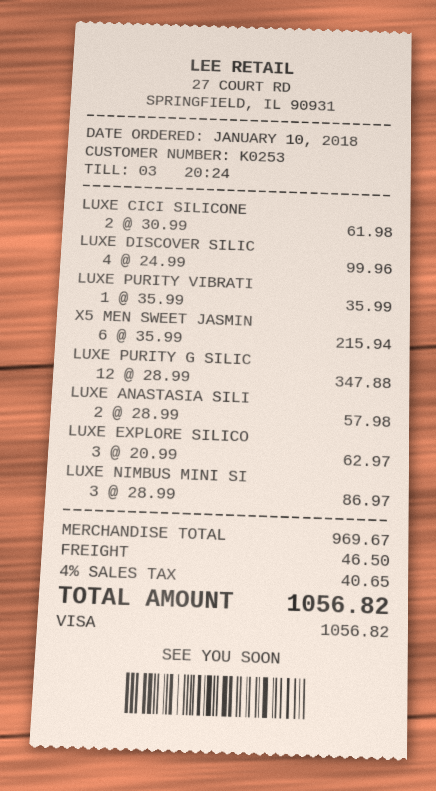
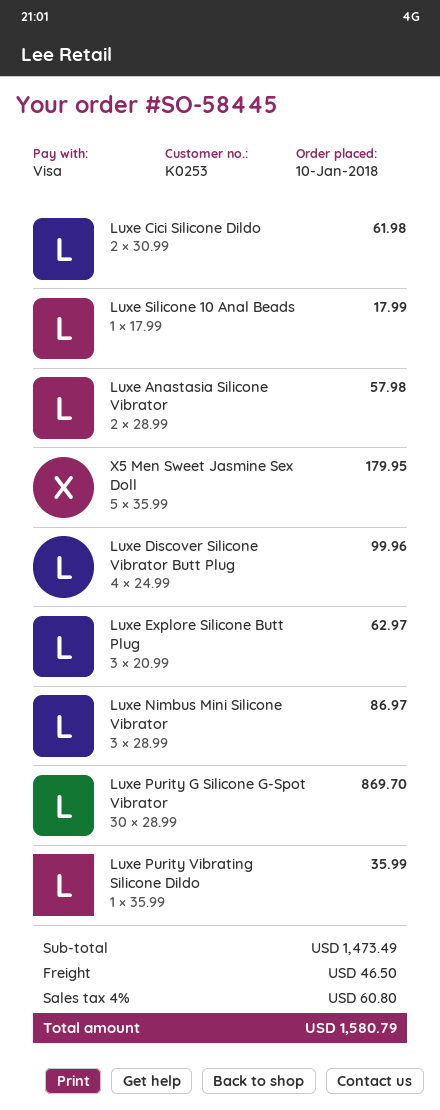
X5 MEN SWEET JASMIN: 6 x 35.99 = 215.94 -> 5 x 35.99 = 179.95
LUXE PURITY G SILIC: 12 x 28.99 = 347.88 -> 30 x 28.99 = 869.70
Luxe Silicone 10 Anal Beads: none -> 1 x 17.99 = 17.99
subtotal: 969.67 -> 1473.49
tax: 4% = 40.65 -> 4% = 60.80
total: 1056.82 -> 1580.79

